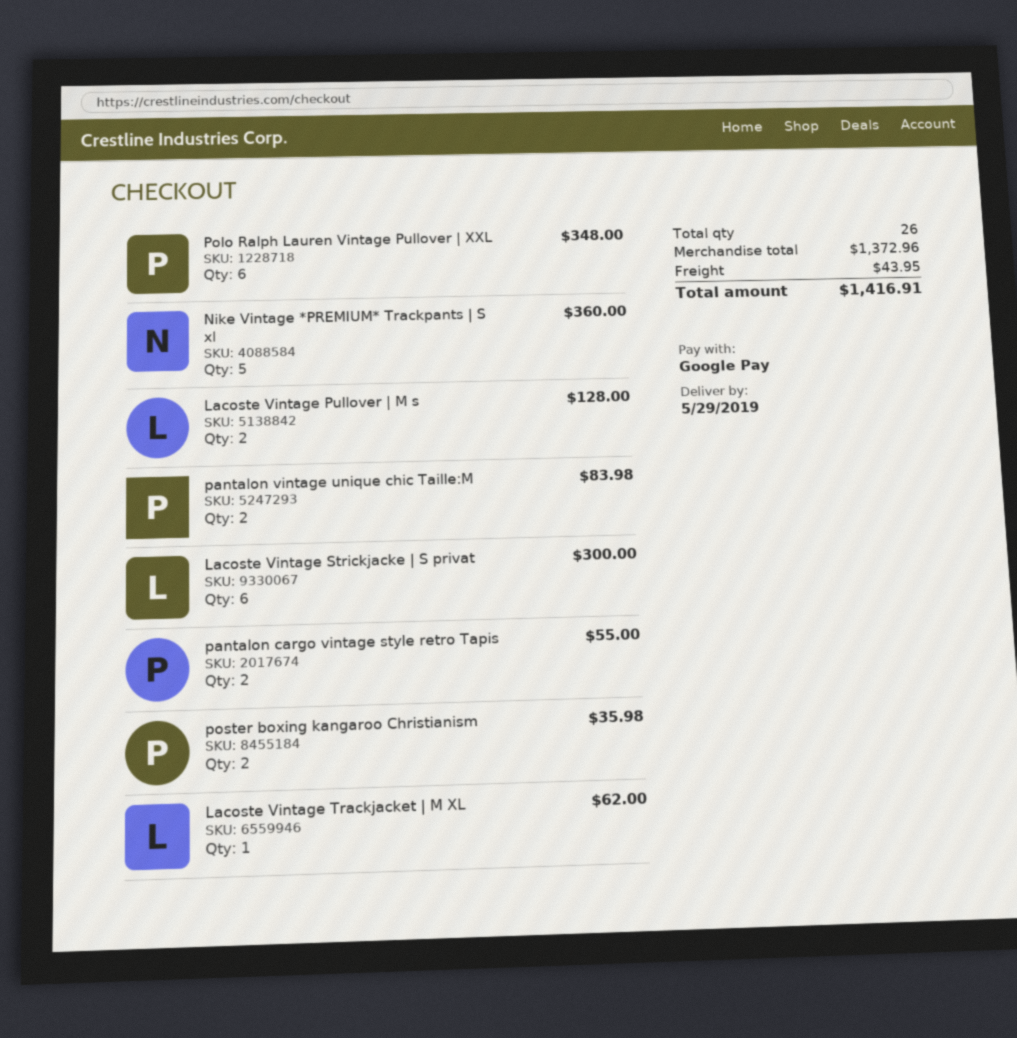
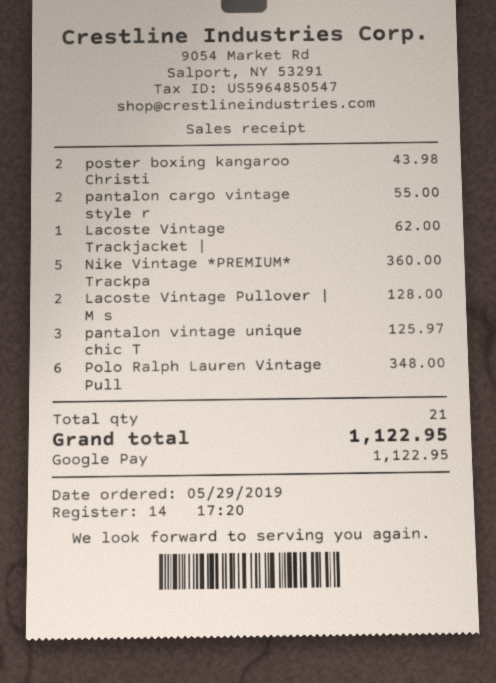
pantalon vintage unique chic Taille:M: 2 for 83.98 -> 3 for 125.97
Lacoste Vintage Strickjacke | S privat: 6 for 300.00 -> none
poster boxing kangaroo Christianism: 2 for 35.98 -> 2 for 43.98
total quantity: 26 -> 21
shipping: 43.95 -> none
total: 1416.91 -> 1122.95

